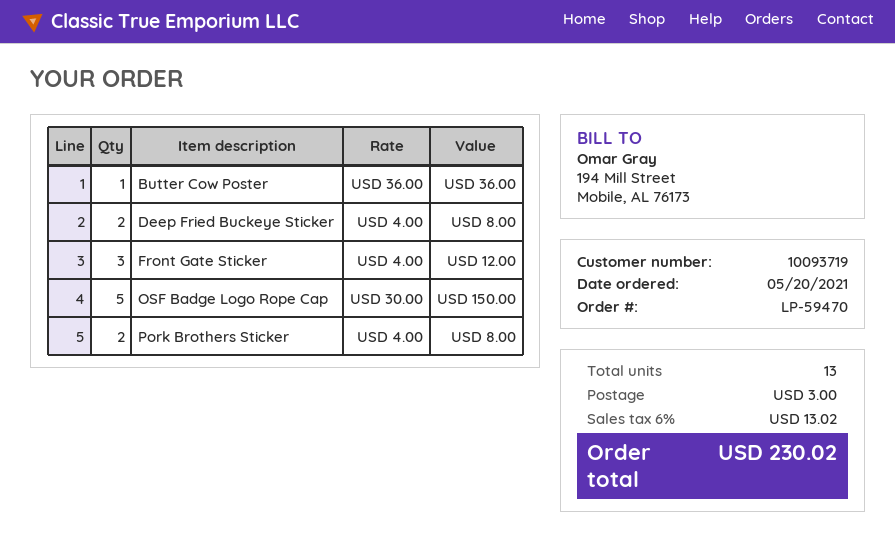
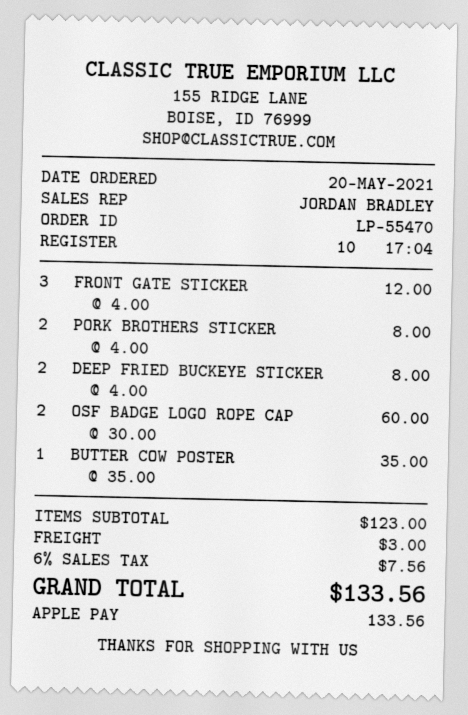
order number: LP-59470 -> LP-55470
Butter Cow Poster: 1 x 36.00 = 36.00 -> 1 x 35.00 = 35.00
OSF Badge Logo Rope Cap: 5 x 30.00 = 150.00 -> 2 x 30.00 = 60.00
tax: 6% = 13.02 -> 6% = 7.56
total: 230.02 -> 133.56

